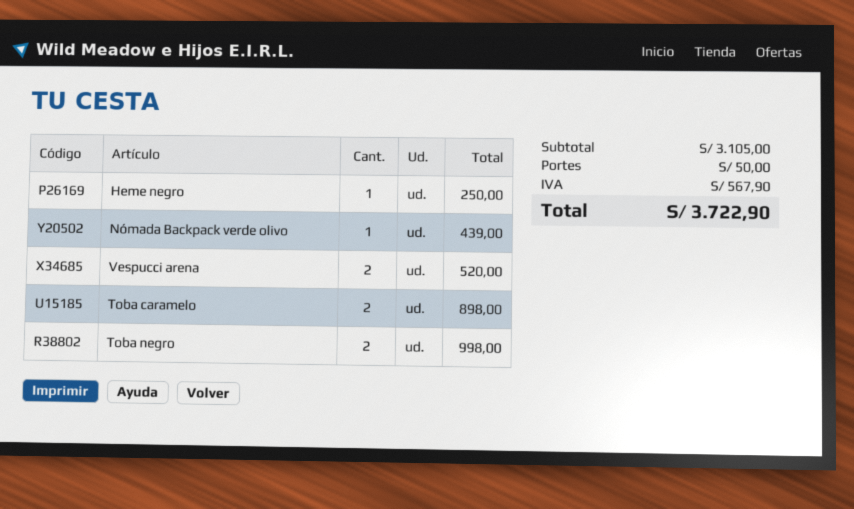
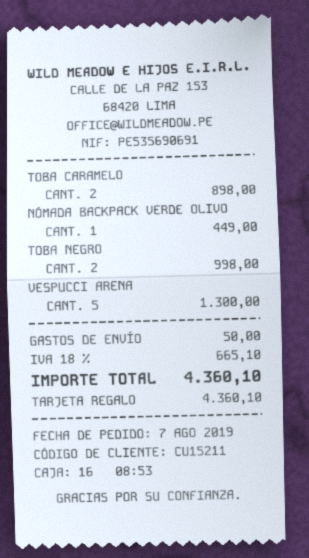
Heme negro: 1 for 250.00 -> none
Nómada Backpack verde olivo: 1 for 439.00 -> 1 for 449.00
Vespucci arena: 2 for 520.00 -> 5 for 1300.00
tax: 567.90 -> 665.10
total: 3722.90 -> 4360.10

